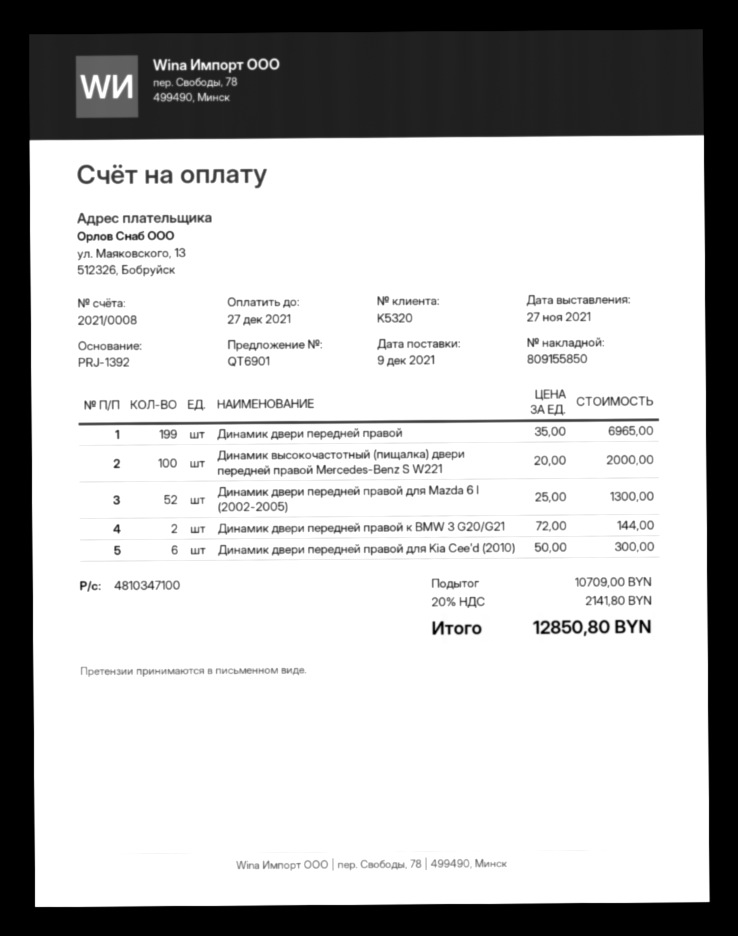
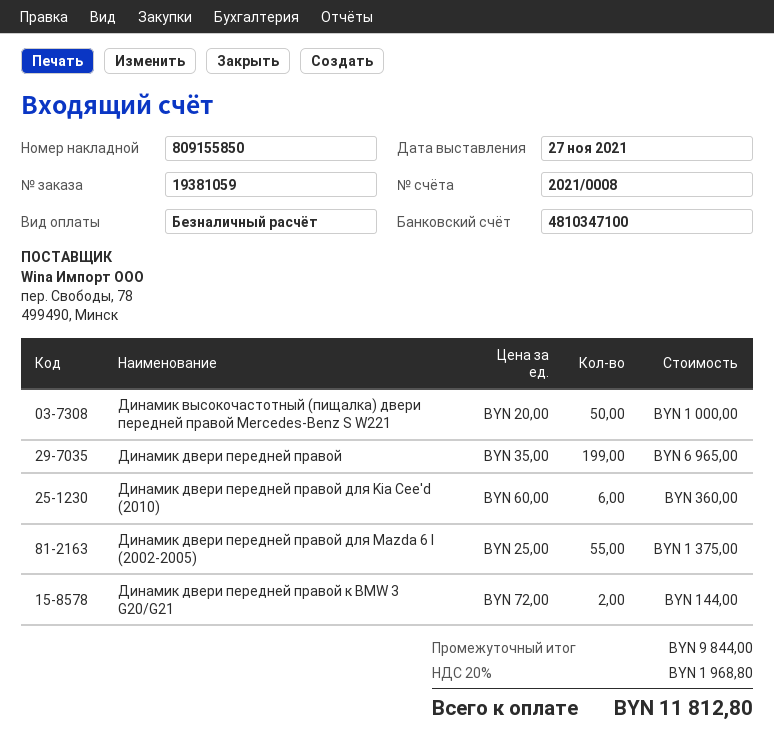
Динамик высокочастотный (пищалка) двери передней правой Mercedes-Benz S W221: 100 x 20.00 = 2000.00 -> 50 x 20.00 = 1000.00
Динамик двери передней правой для Mazda 6 I (2002-2005): 52 x 25.00 = 1300.00 -> 55 x 25.00 = 1375.00
Динамик двери передней правой для Kia Cee'd (2010): 6 x 50.00 = 300.00 -> 6 x 60.00 = 360.00
subtotal: 10709.00 -> 9844.00
tax: 20% = 2141.80 -> 20% = 1968.80
total: 12850.80 -> 11812.80

